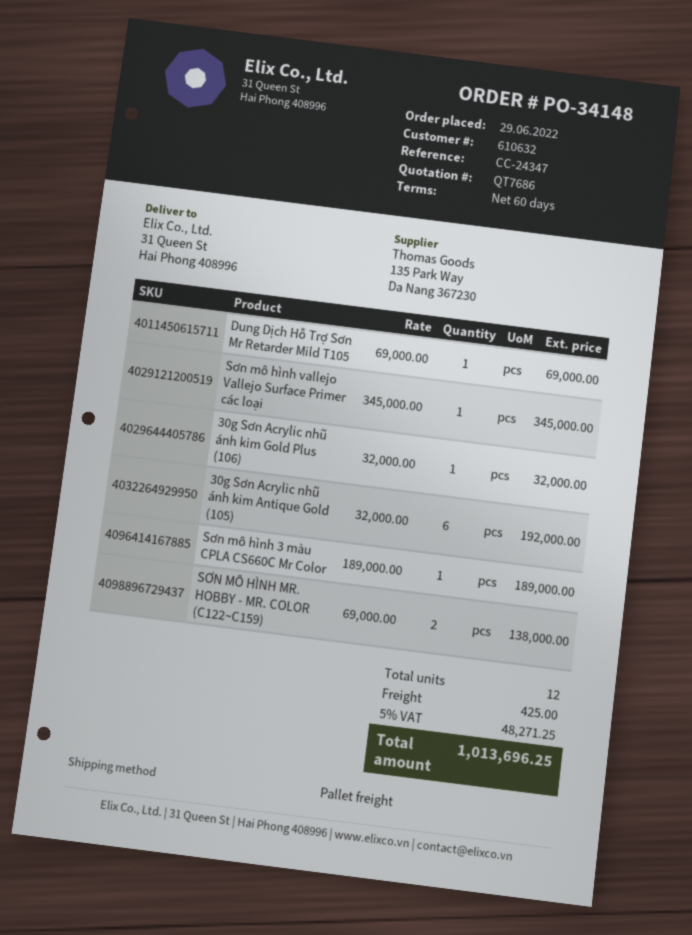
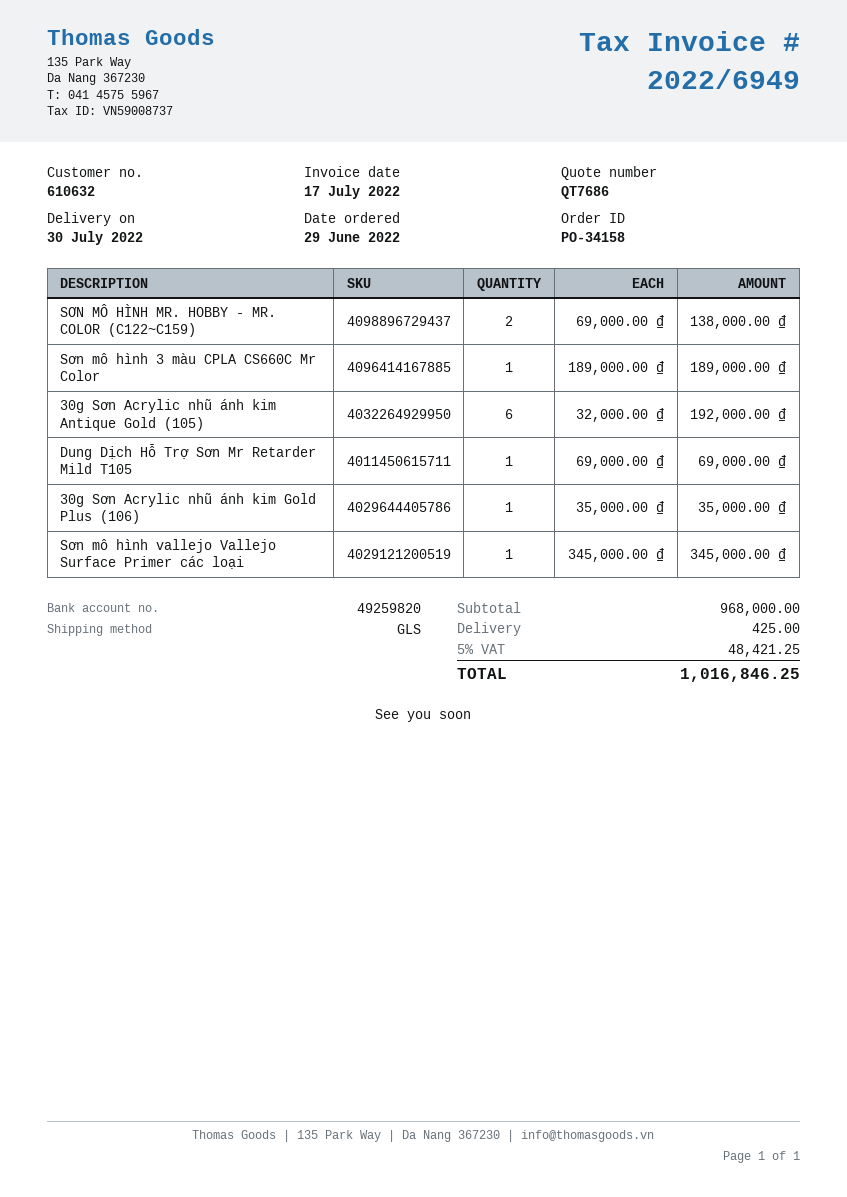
order number: PO-34148 -> PO-34158
shipping method: pallet freight -> GLS
30g Sơn Acrylic nhũ ánh kim Gold Plus (106): 1 x 32000.00 = 32000.00 -> 1 x 35000.00 = 35000.00
tax: 5% = 48271.25 -> 5% = 48421.25
total: 1013696.25 -> 1016846.25

